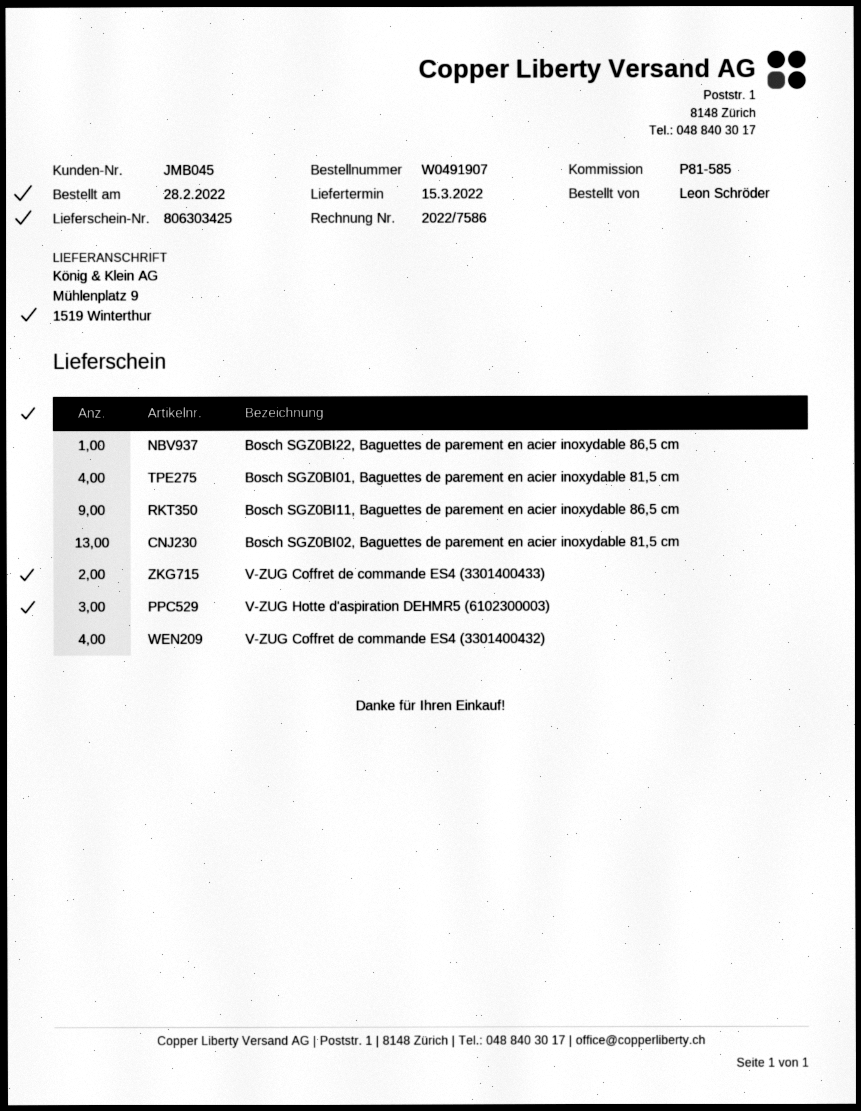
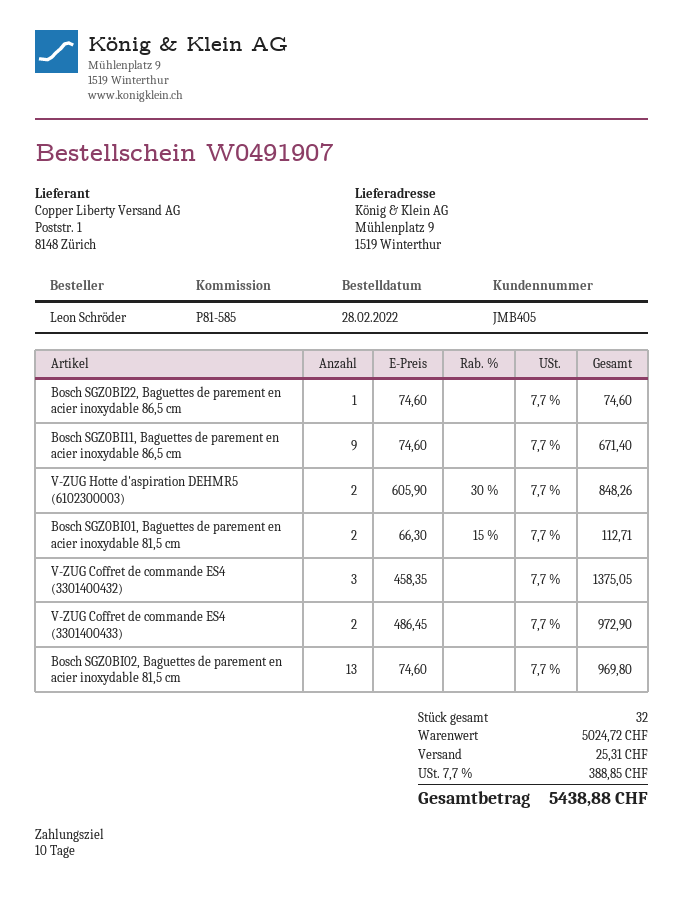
customer number: JMB045 -> JMB405
Bosch SGZ0BI01, Baguettes de parement en acier inoxydable 81,5 cm: 4 -> 2
V-ZUG Hotte d'aspiration DEHMR5 (6102300003): 3 -> 2
V-ZUG Coffret de commande ES4 (3301400432): 4 -> 3

